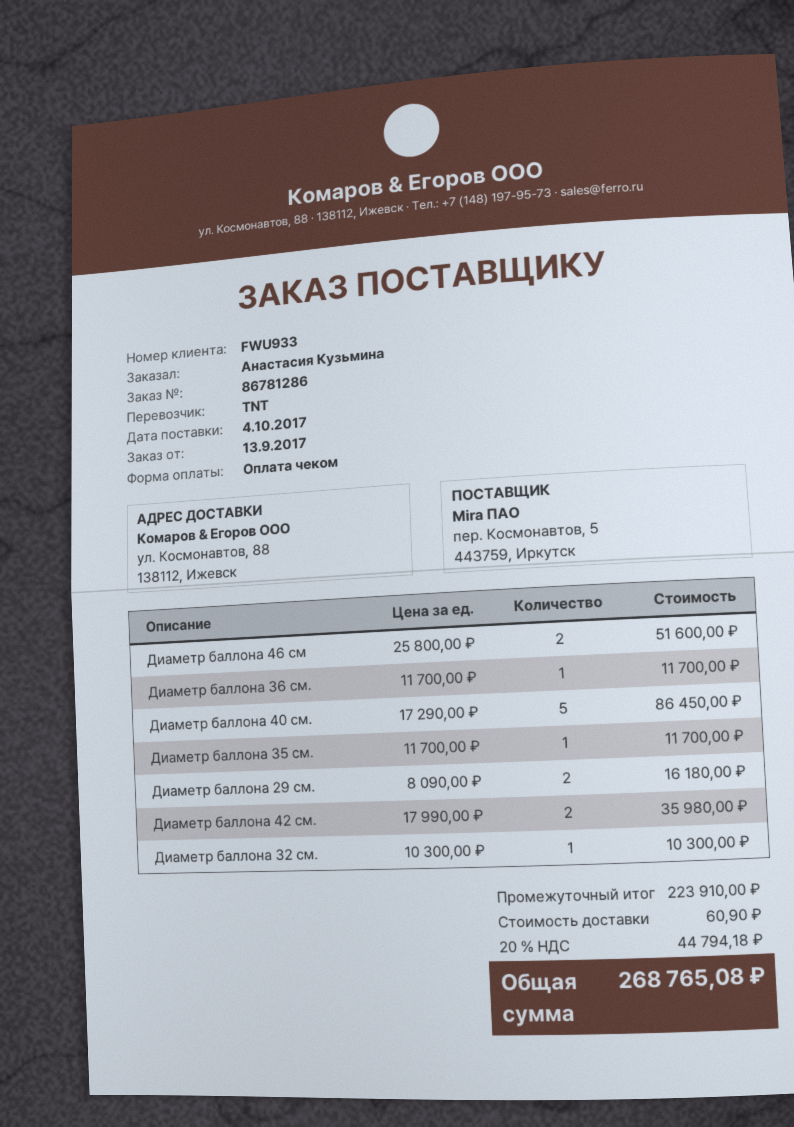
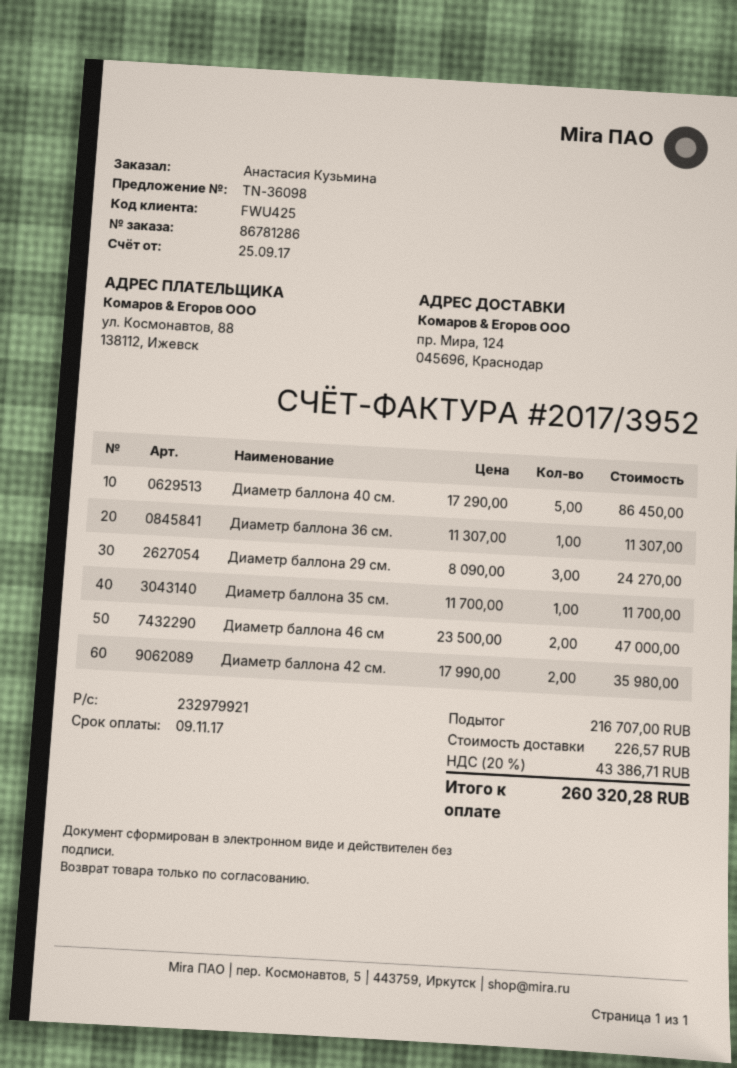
customer number: FWU933 -> FWU425
ship to: ул. Космонавтов, 88, 138112, Ижевск -> пр. Мира, 124, 045696, Краснодар
Диаметр баллона 46 см: 2 x 25800.00 = 51600.00 -> 2 x 23500.00 = 47000.00
Диаметр баллона 36 см.: 1 x 11700.00 = 11700.00 -> 1 x 11307.00 = 11307.00
Диаметр баллона 29 см.: 2 x 8090.00 = 16180.00 -> 3 x 8090.00 = 24270.00
Диаметр баллона 32 см.: 1 x 10300.00 = 10300.00 -> none
subtotal: 223910.00 -> 216707.00
shipping: 60.90 -> 226.57
tax: 20% = 44794.18 -> 20% = 43386.71
total: 268765.08 -> 260320.28

